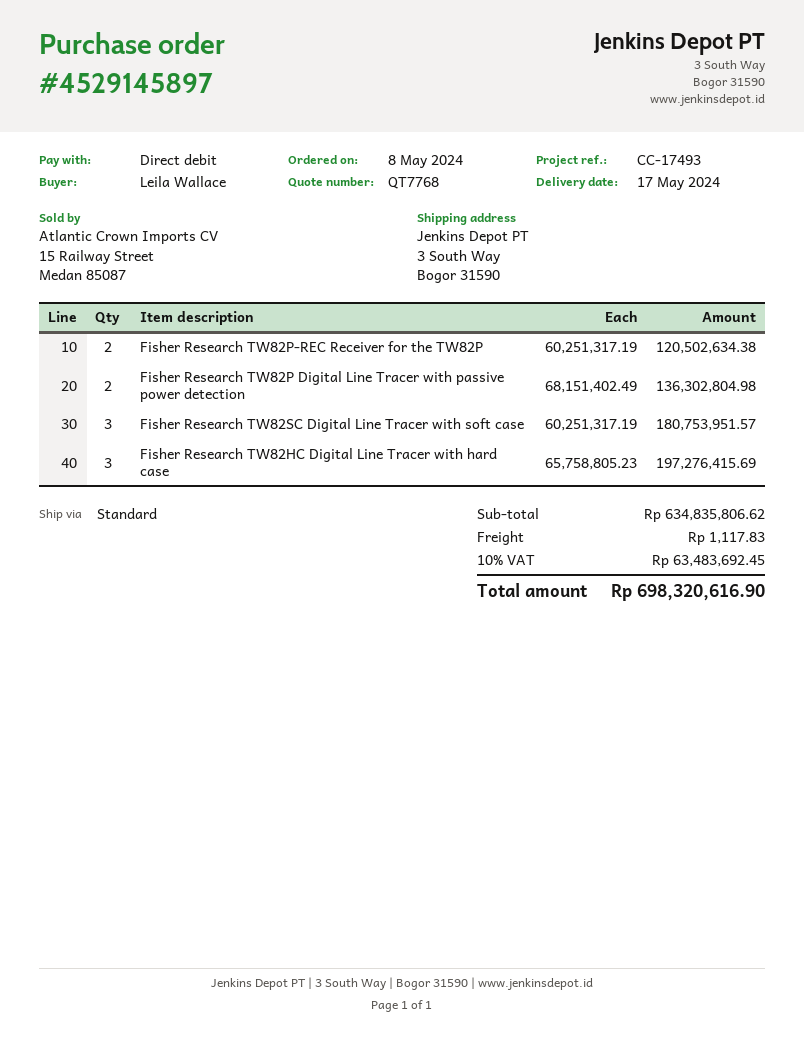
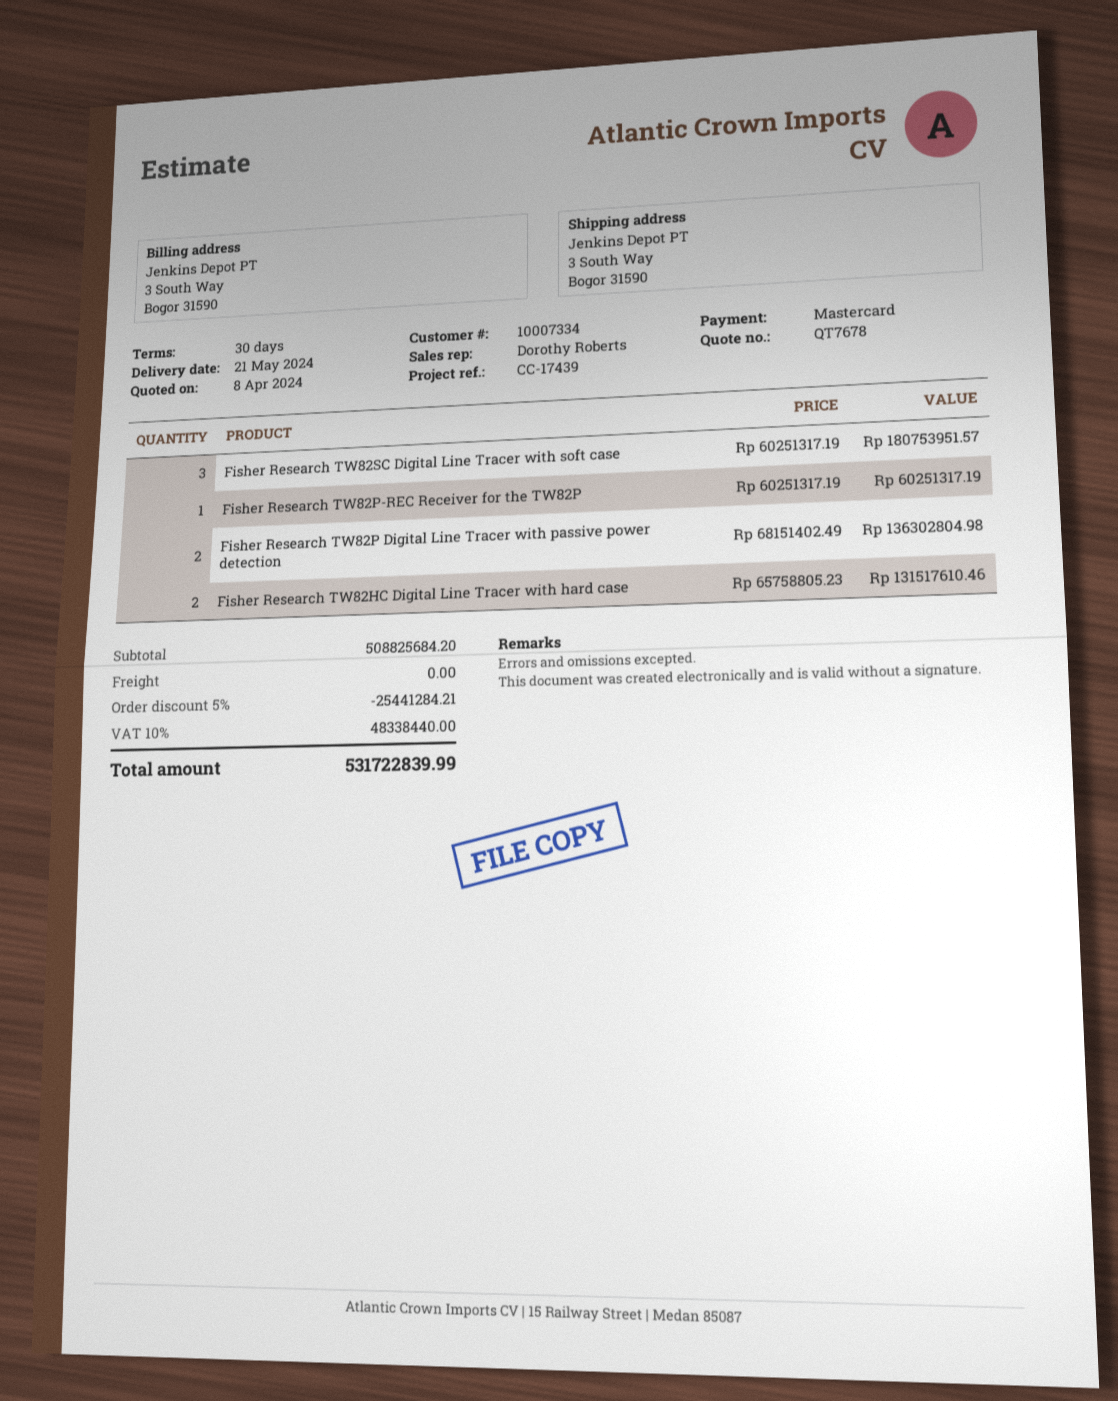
quote number: QT7768 -> QT7678
delivery date: 2024-05-17 -> 2024-05-21
reference: CC-17493 -> CC-17439
payment method: direct debit -> Mastercard
Fisher Research TW82P-REC Receiver for the TW82P: 2 x 60251317.19 = 120502634.38 -> 1 x 60251317.19 = 60251317.19
Fisher Research TW82HC Digital Line Tracer with hard case: 3 x 65758805.23 = 197276415.69 -> 2 x 65758805.23 = 131517610.46
subtotal: 634835806.62 -> 508825684.20
discount: none -> 5% = 25441284.21
shipping: 1117.83 -> 0.00
tax: 10% = 63483692.45 -> 10% = 48338440.00
total: 698320616.90 -> 531722839.99

